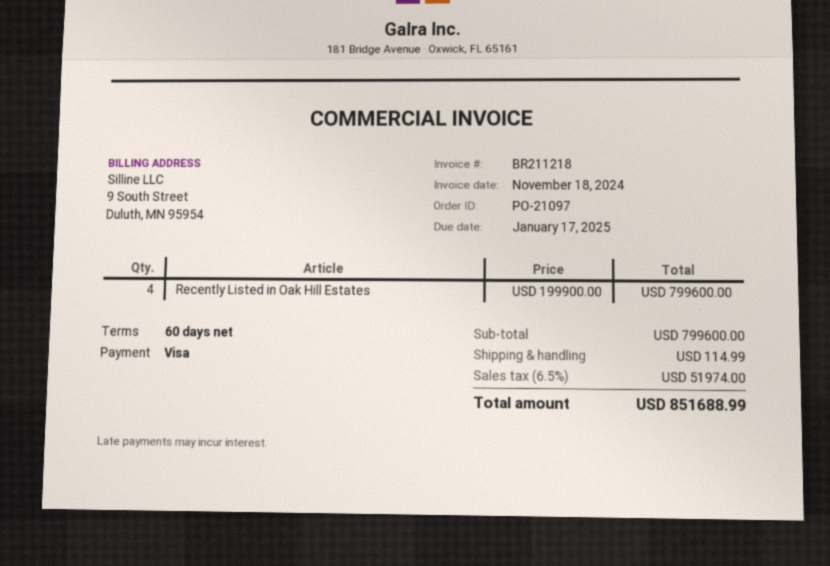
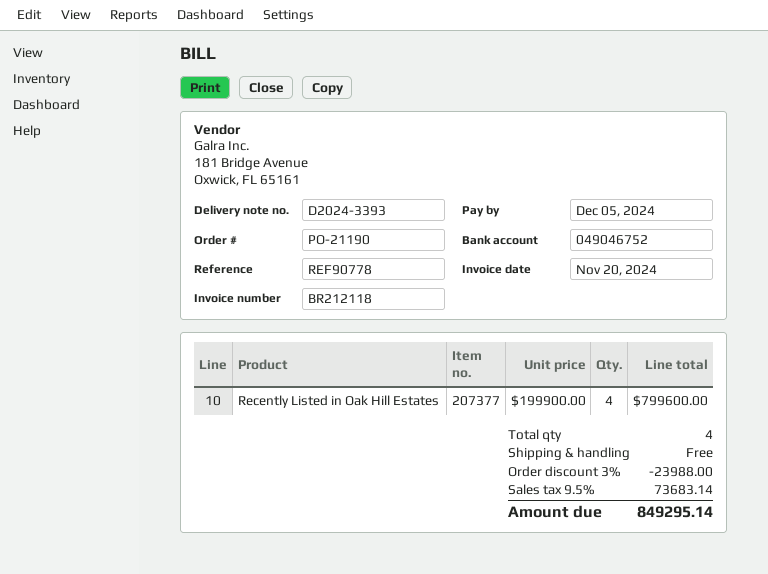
order number: PO-21097 -> PO-21190
invoice number: BR211218 -> BR212118
invoice date: 2024-11-18 -> 2024-11-20
due date: 2025-01-17 -> 2024-12-05
discount: none -> 3% = 23988.00
shipping: 114.99 -> 0.00
tax: 6.5% = 51974.00 -> 9.5% = 73683.14
total: 851688.99 -> 849295.14

